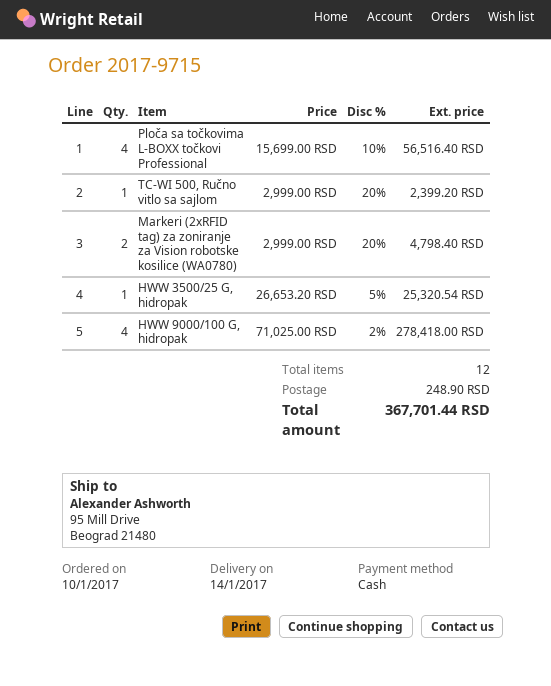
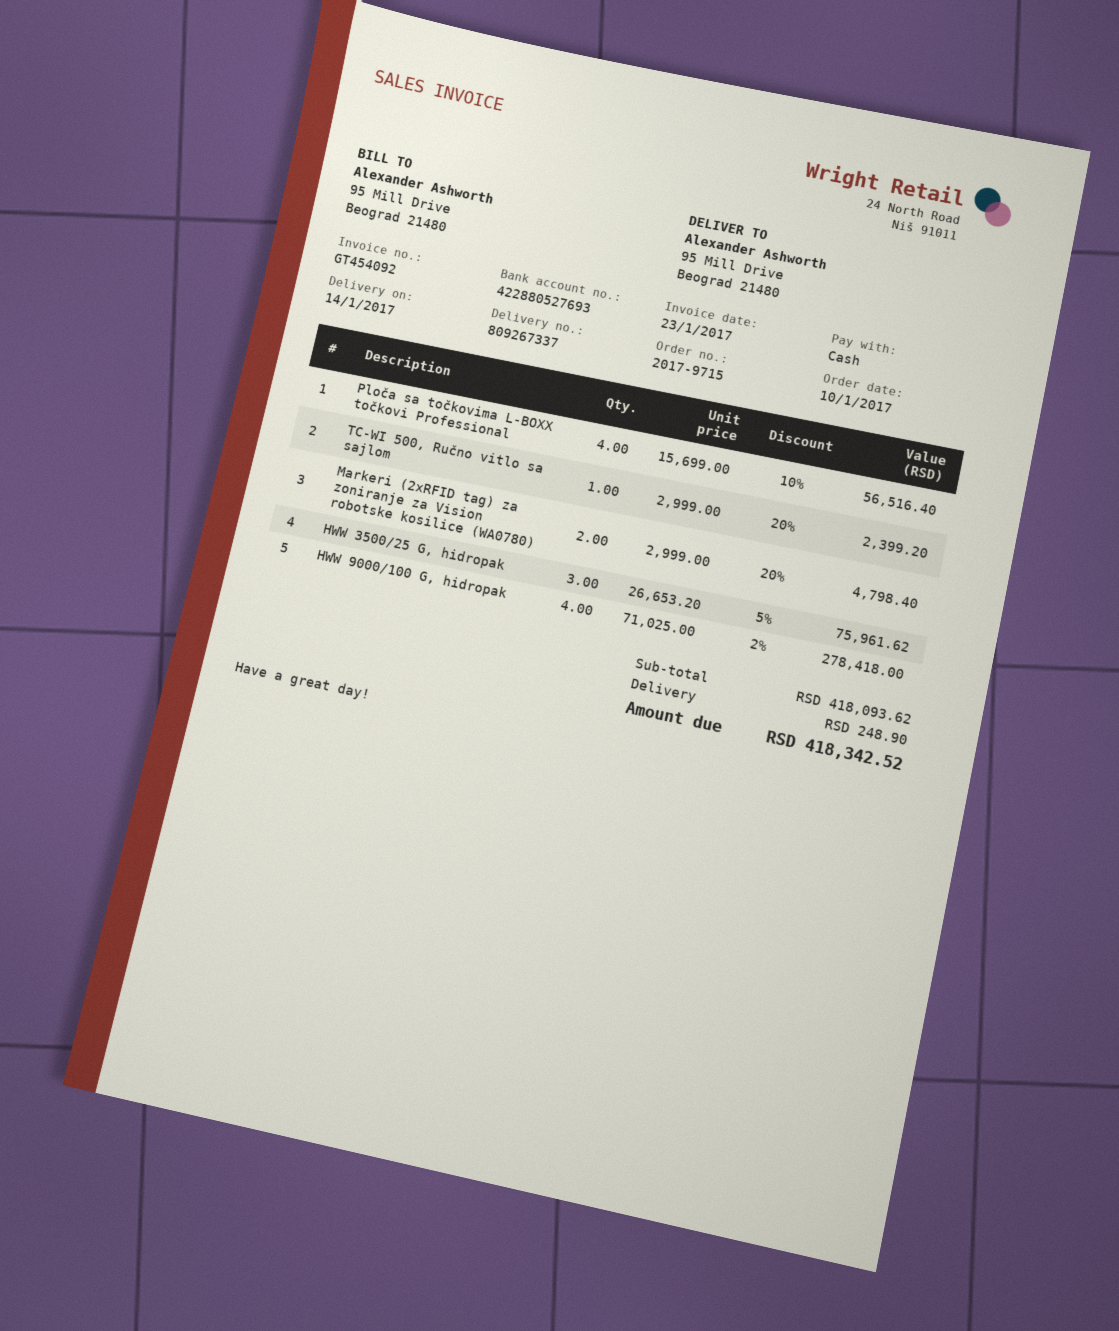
HWW 3500/25 G, hidropak: 1 x 26653.20 - 5% = 25320.54 -> 3 x 26653.20 - 5% = 75961.62
total: 367701.44 -> 418342.52

